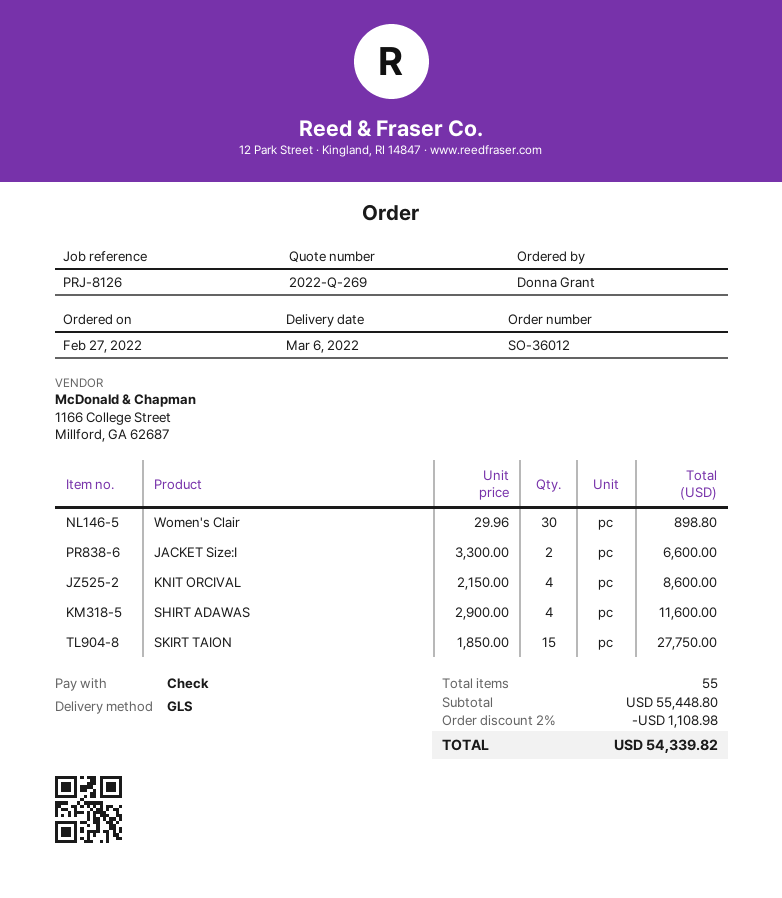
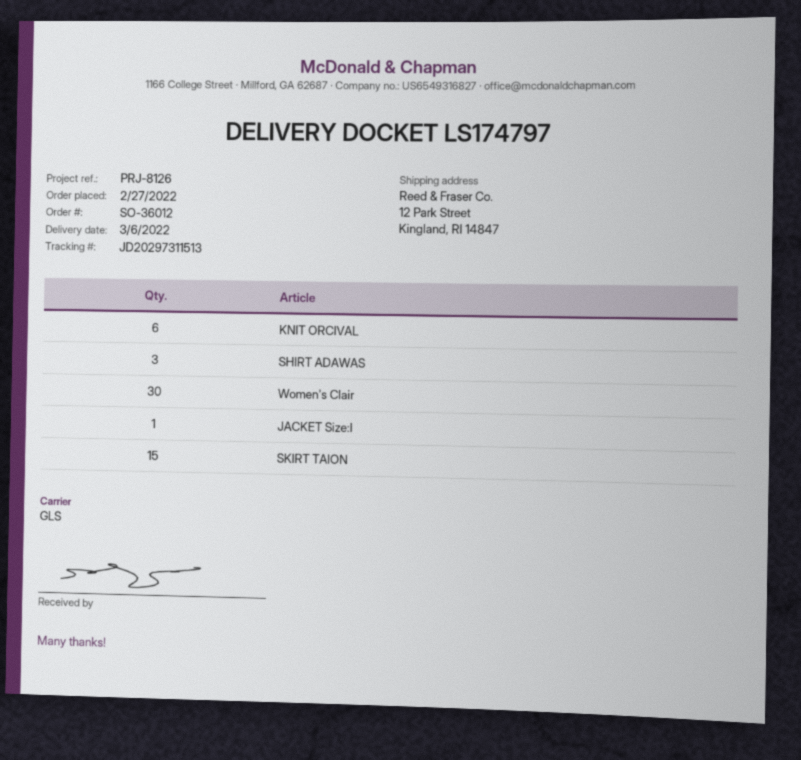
JACKET Size:I: 2 -> 1
KNIT ORCIVAL: 4 -> 6
SHIRT ADAWAS: 4 -> 3

